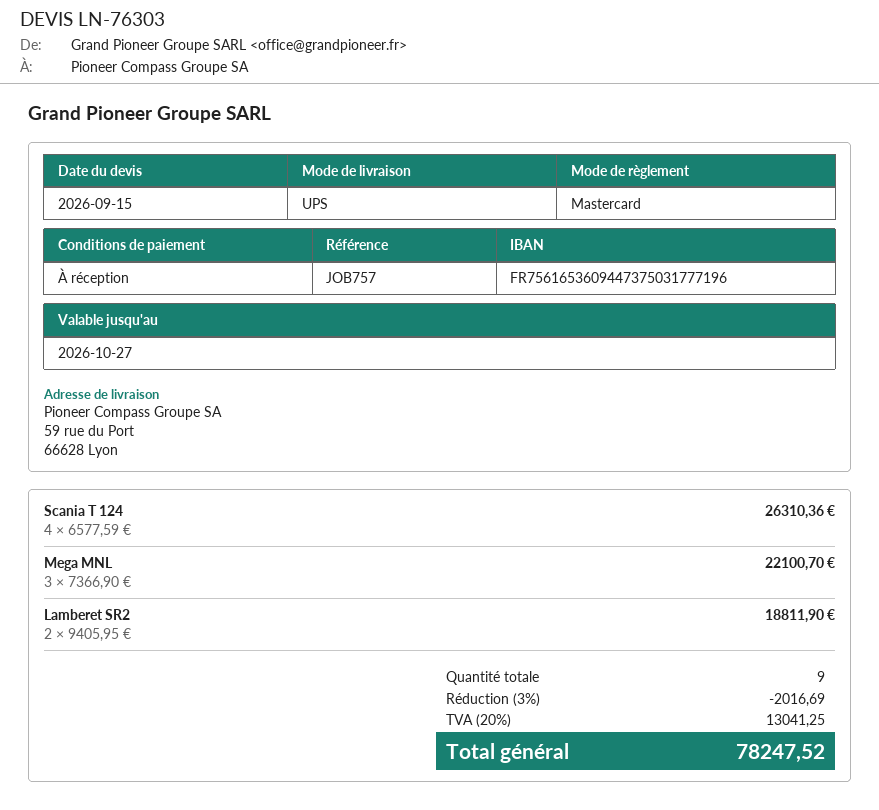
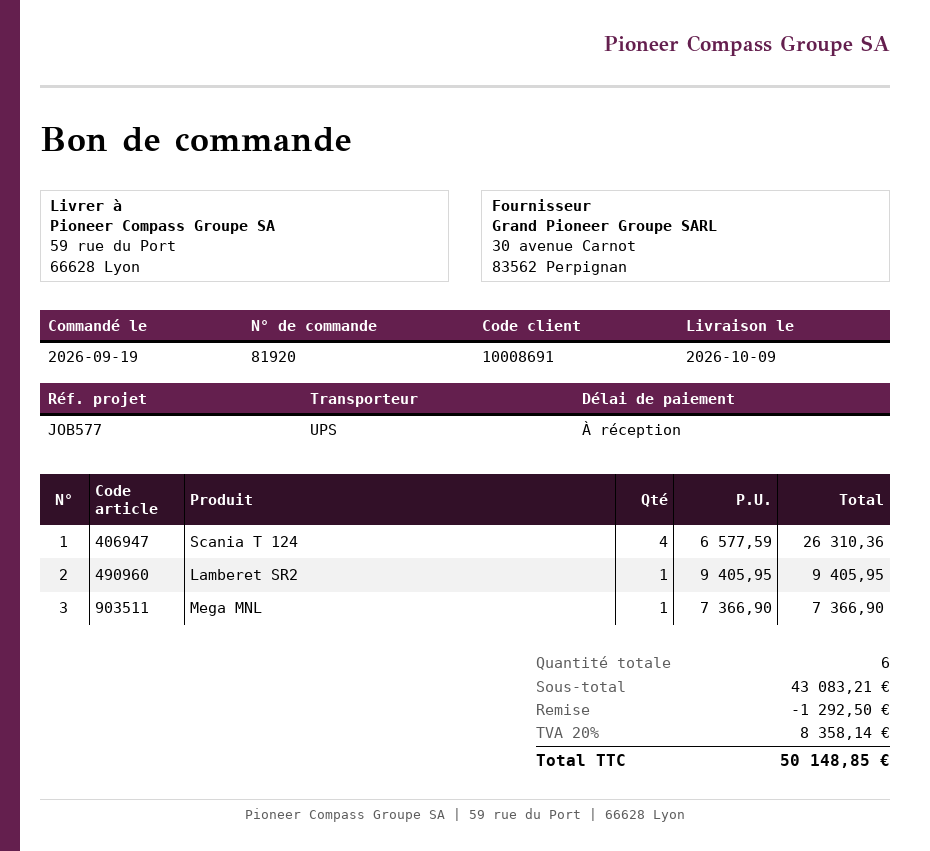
reference: JOB757 -> JOB577
Mega MNL: 3 x 7366.90 = 22100.70 -> 1 x 7366.90 = 7366.90
Lamberet SR2: 2 x 9405.95 = 18811.90 -> 1 x 9405.95 = 9405.95
total quantity: 9 -> 6
discount: 2016.69 -> 1292.50
tax: 20% = 13041.25 -> 20% = 8358.14
total: 78247.52 -> 50148.85

